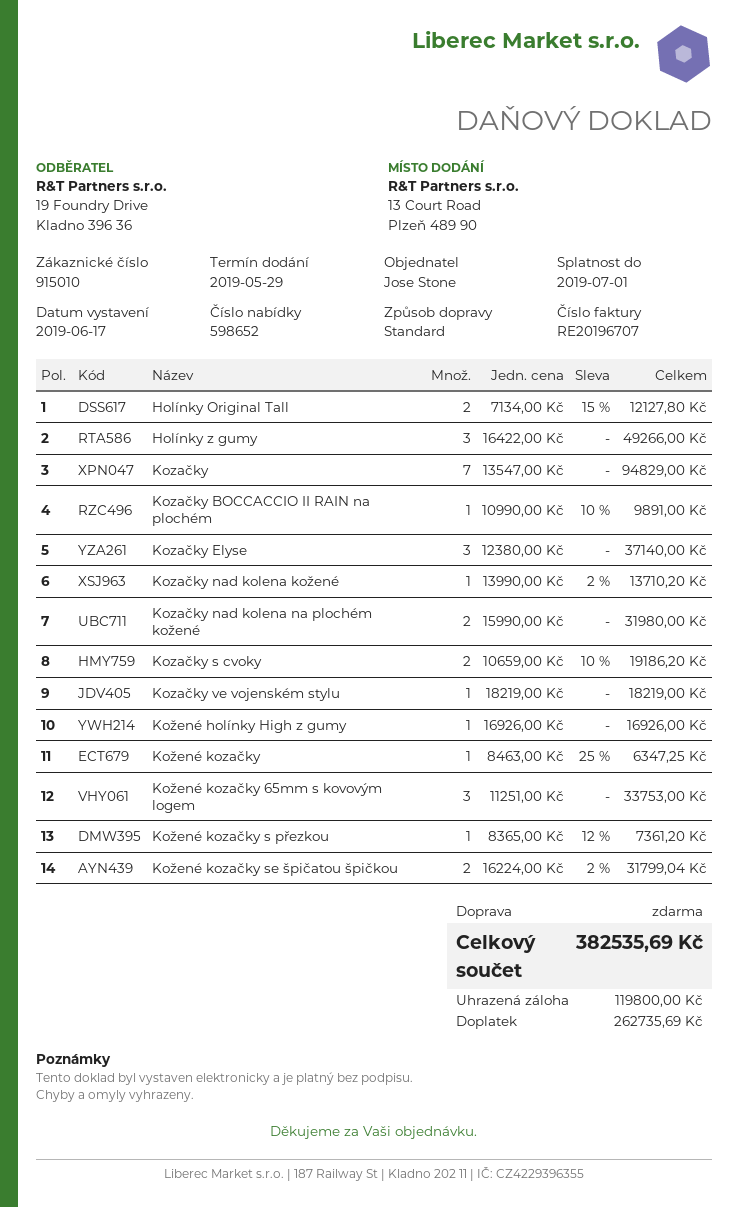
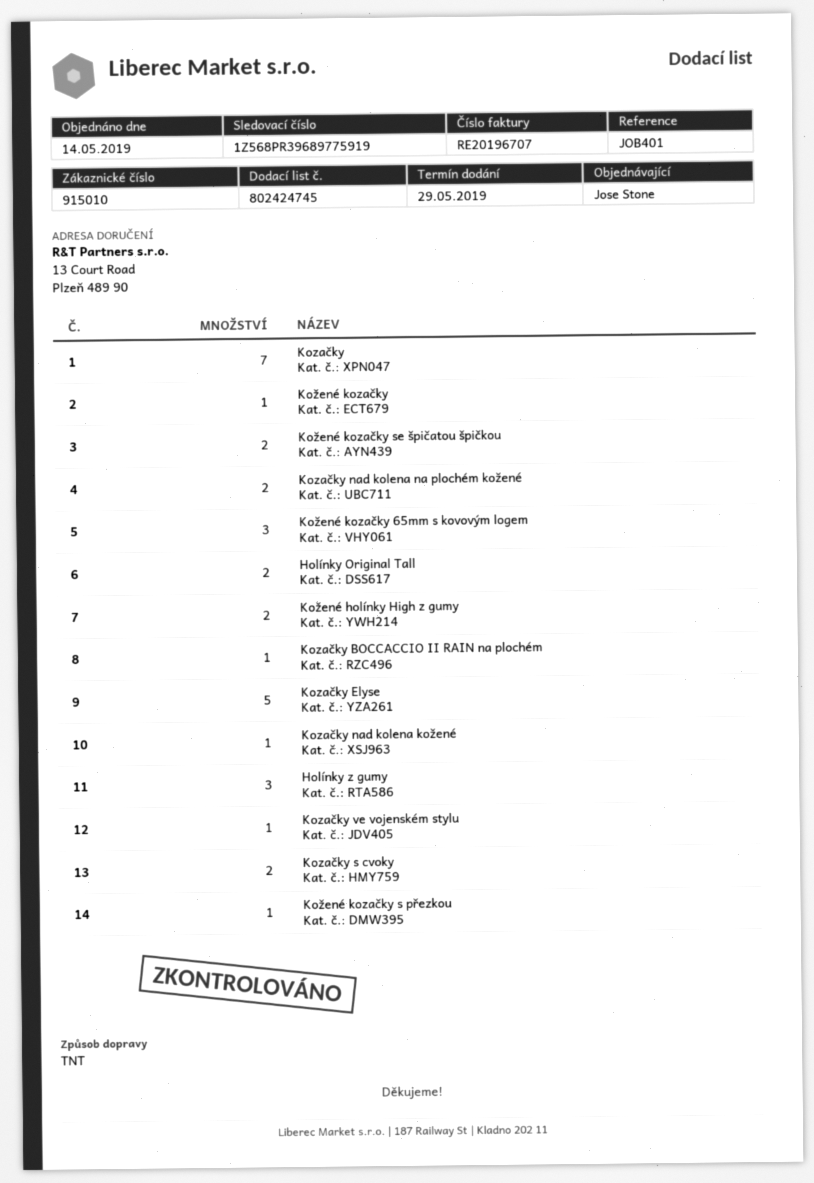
shipping method: standard -> TNT
Kozačky Elyse: 3 -> 5
Kožené holínky High z gumy: 1 -> 2

